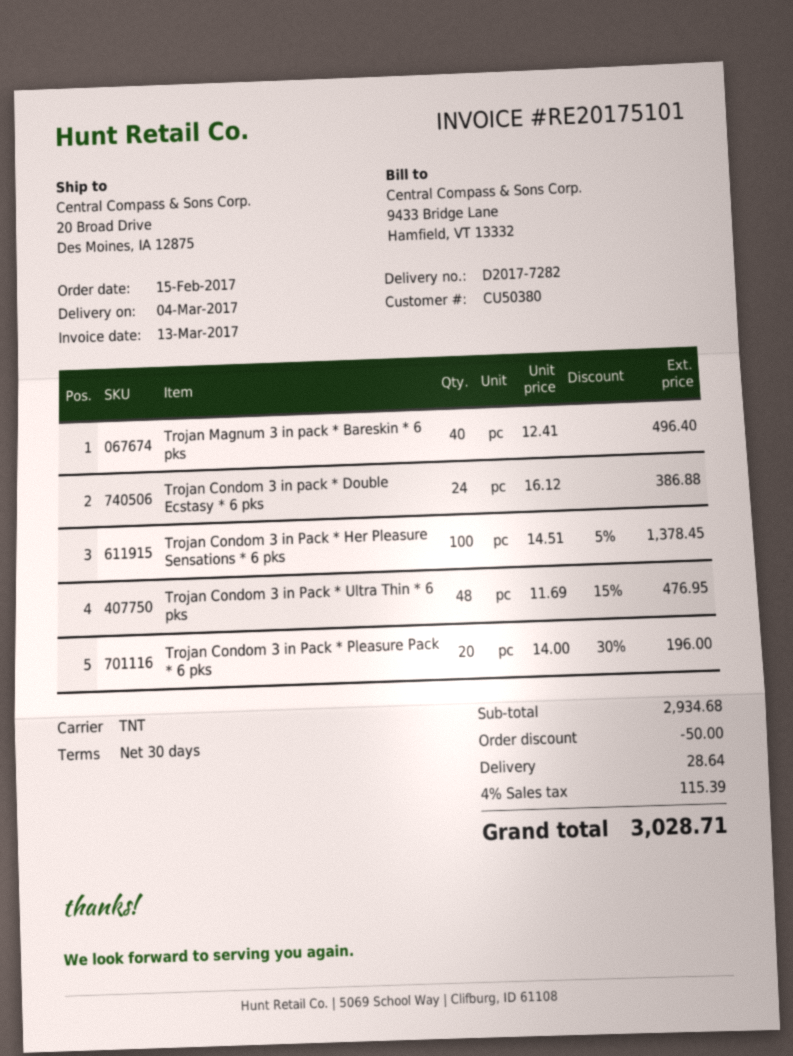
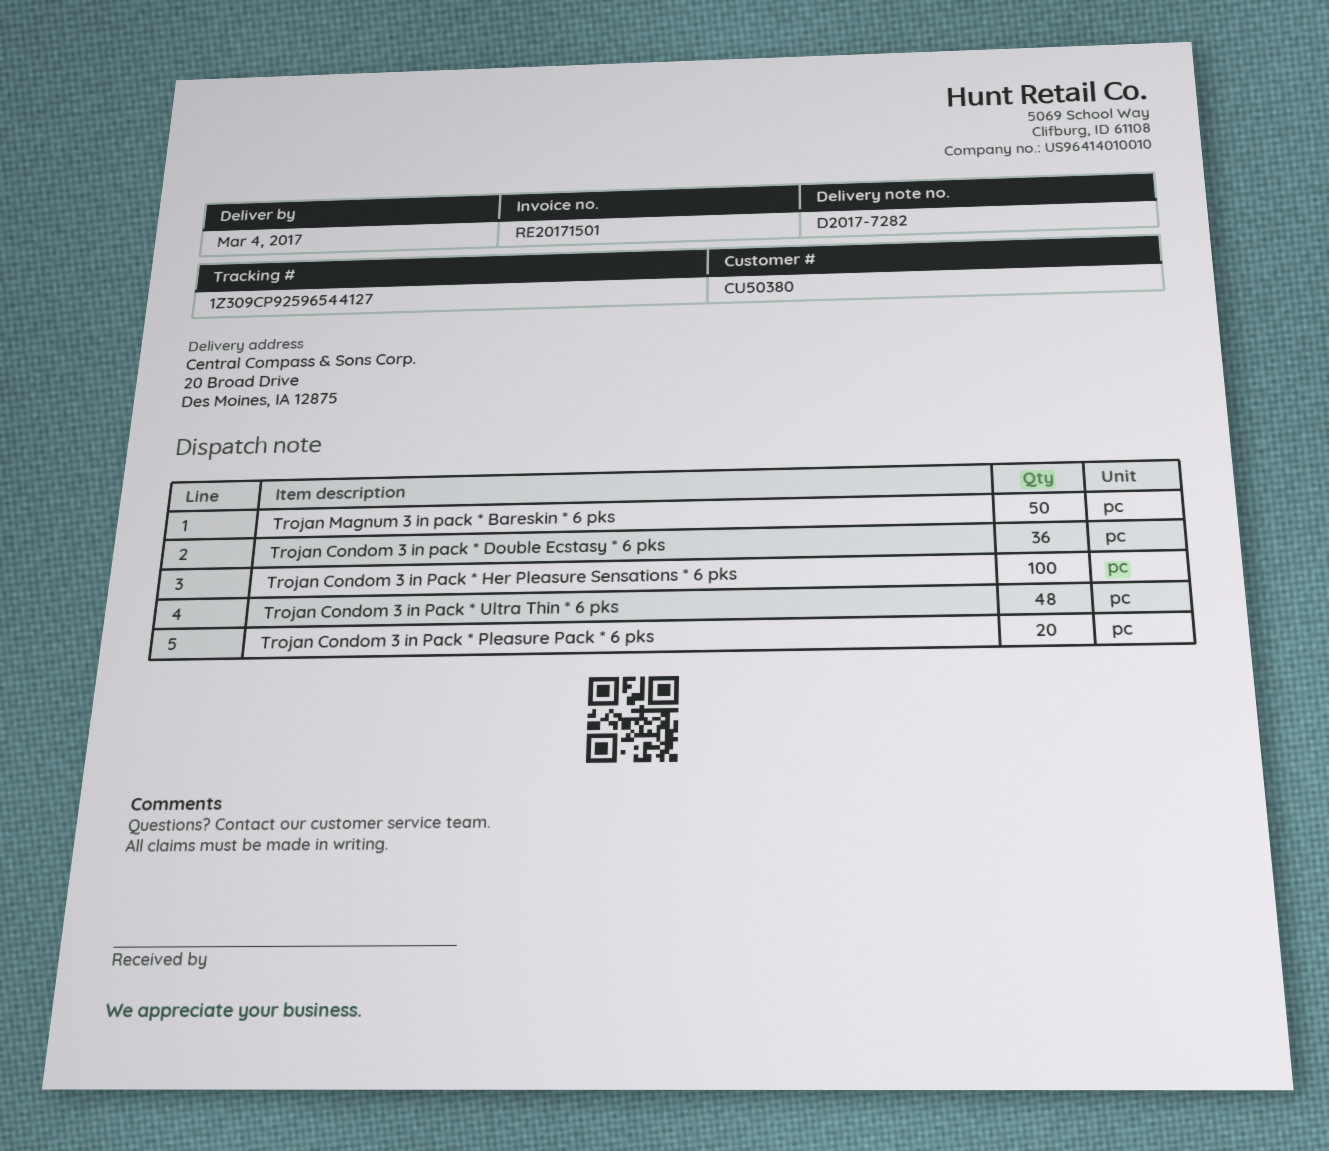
invoice number: RE20175101 -> RE20171501
Trojan Magnum 3 in pack * Bareskin * 6 pks: 40 -> 50
Trojan Condom 3 in pack * Double Ecstasy * 6 pks: 24 -> 36

